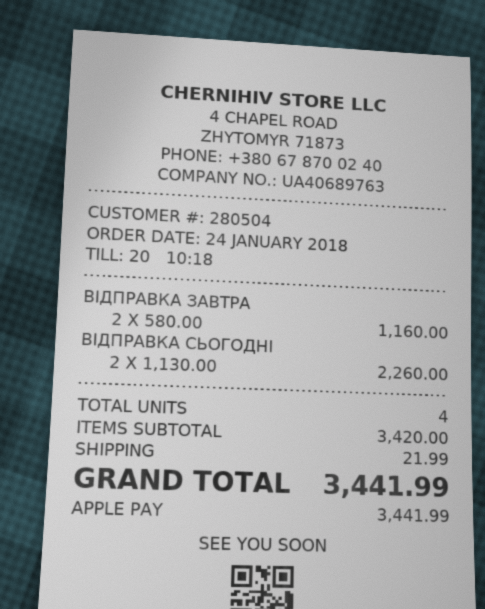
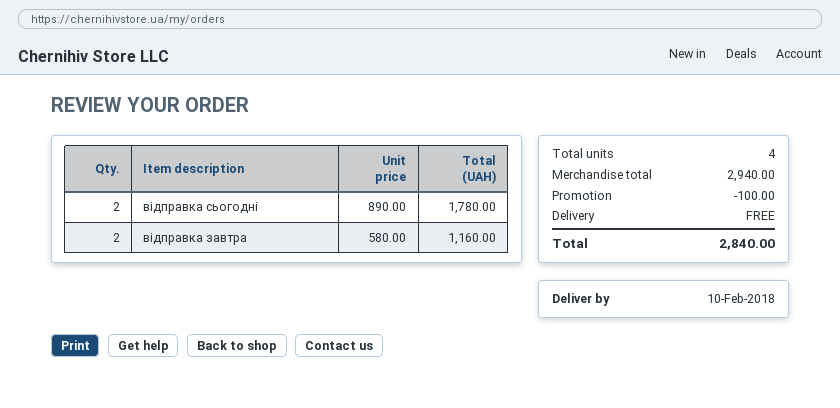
ВІДПРАВКА СЬОГОДНІ: 2 x 1130.00 = 2260.00 -> 2 x 890.00 = 1780.00
subtotal: 3420.00 -> 2940.00
discount: none -> 100.00
shipping: 21.99 -> 0.00
total: 3441.99 -> 2840.00

